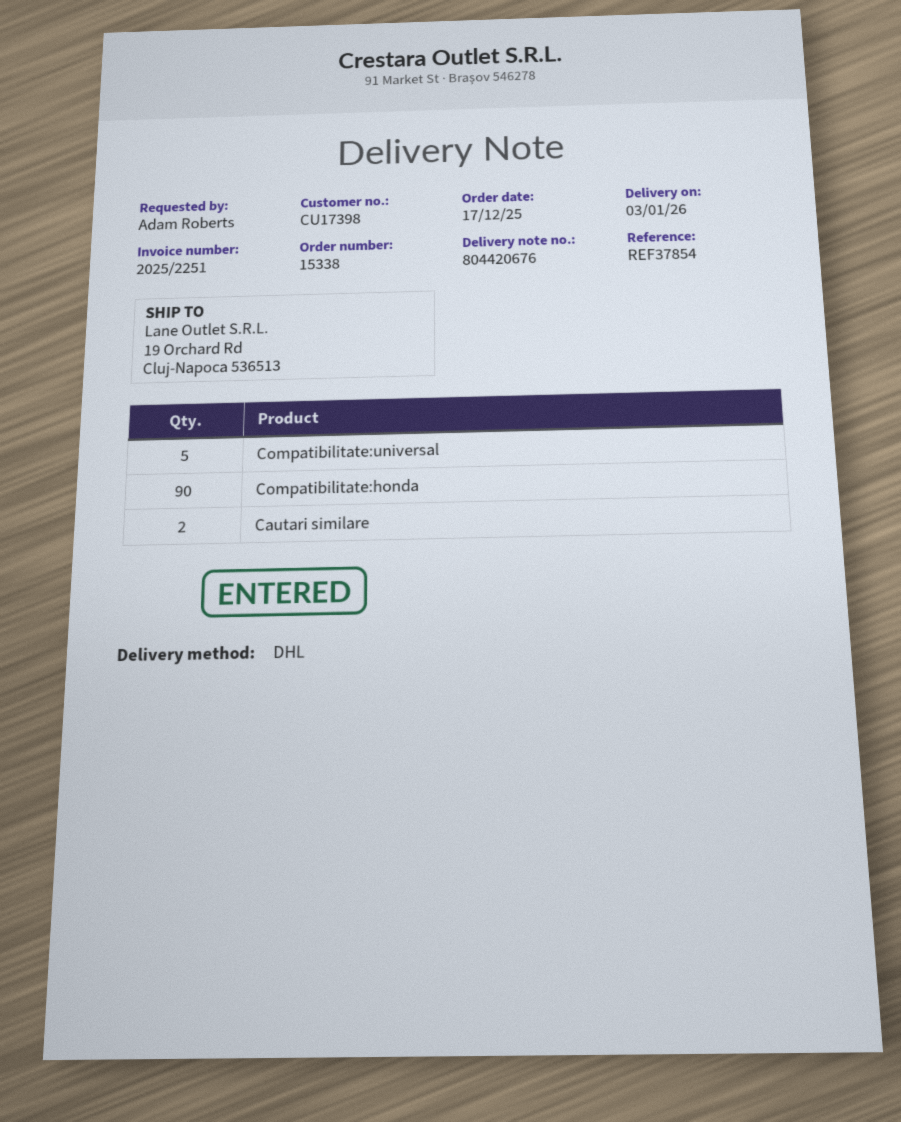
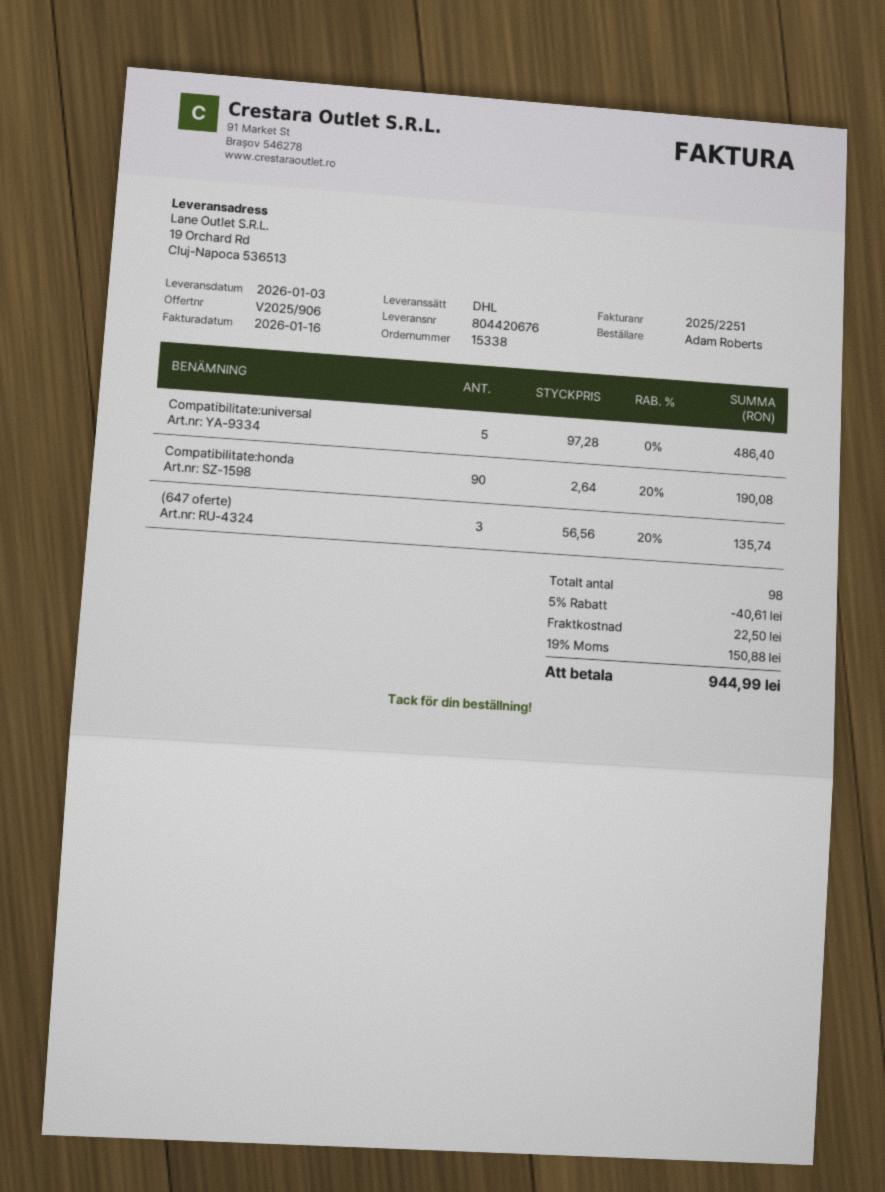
Cautari similare: 2 -> none
(647 oferte): none -> 3

